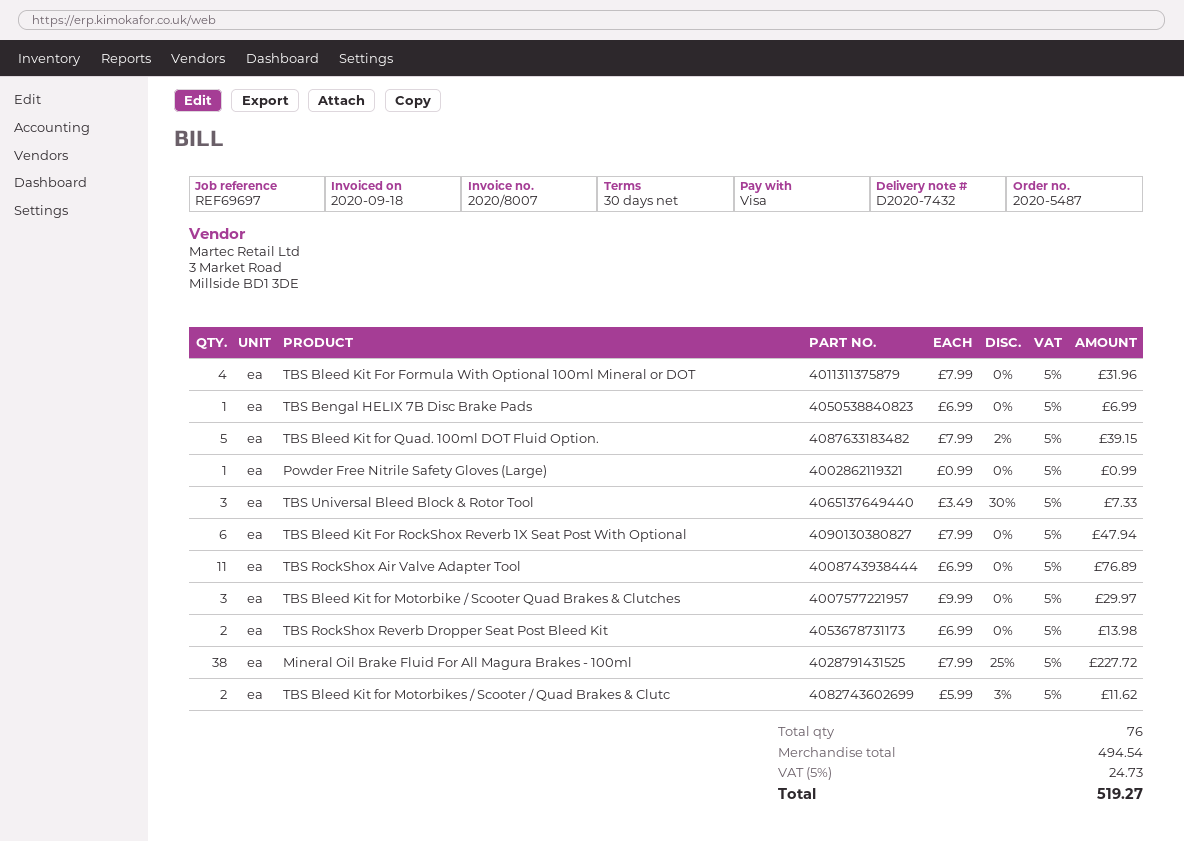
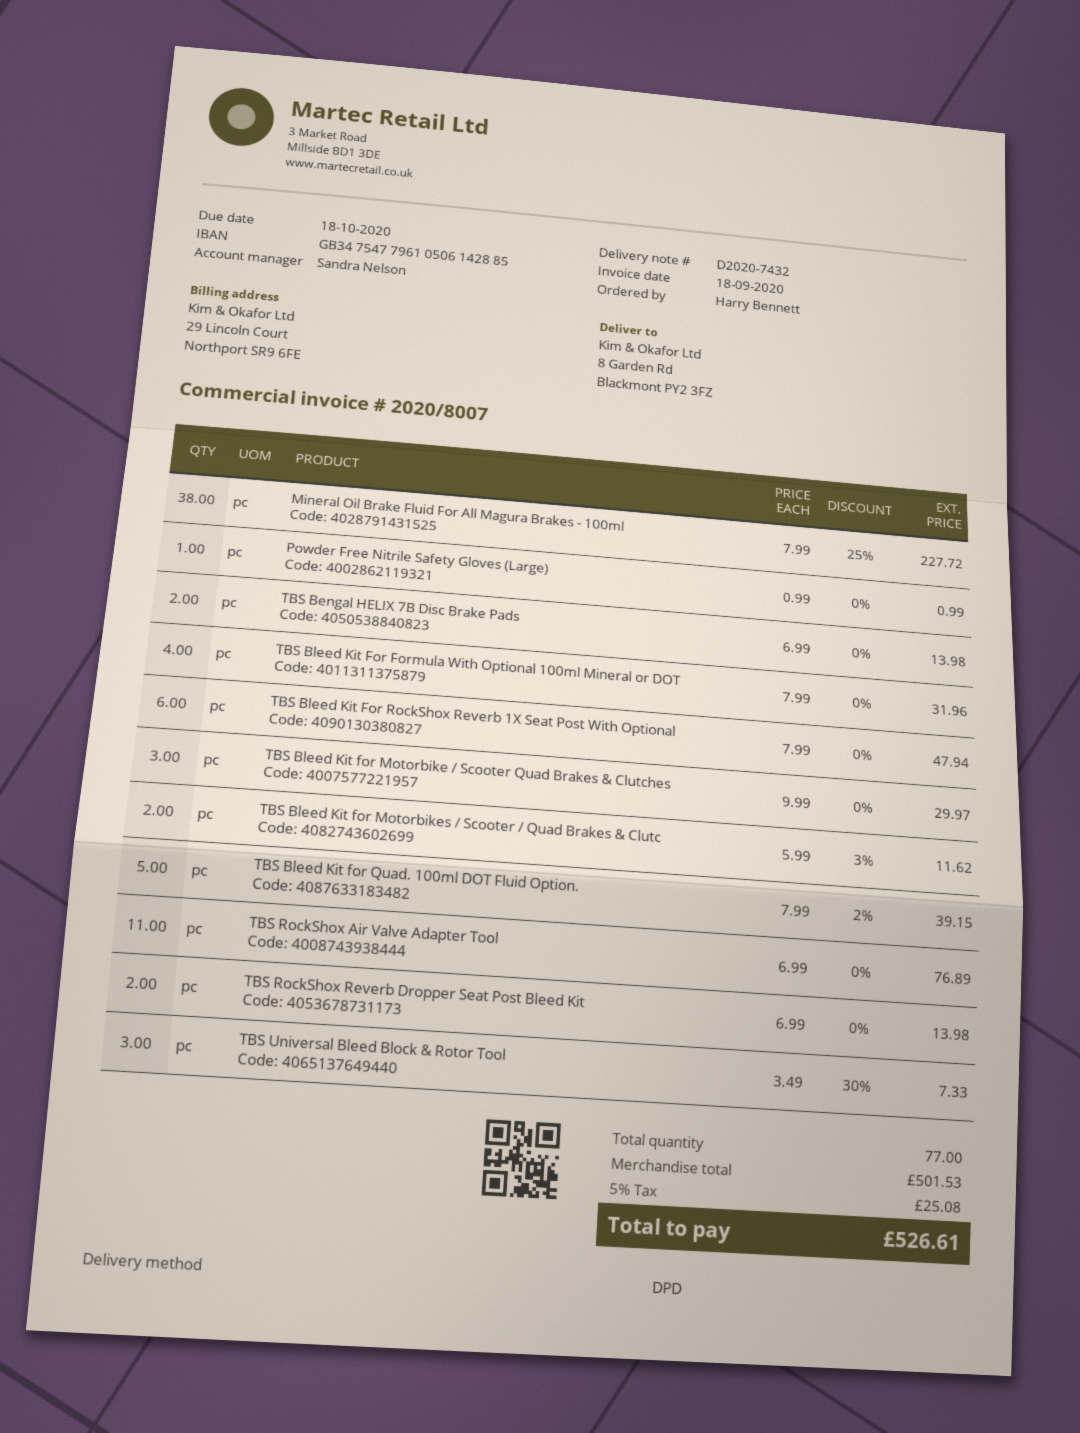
TBS Bengal HELIX 7B Disc Brake Pads: 1 x 6.99 = 6.99 -> 2 x 6.99 = 13.98
total quantity: 76 -> 77
subtotal: 494.54 -> 501.53
tax: 5% = 24.73 -> 5% = 25.08
total: 519.27 -> 526.61

